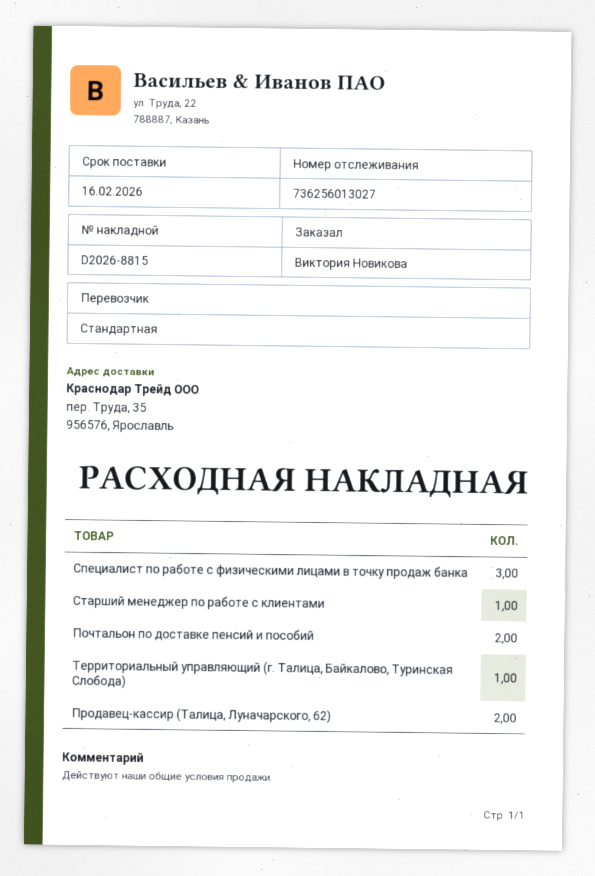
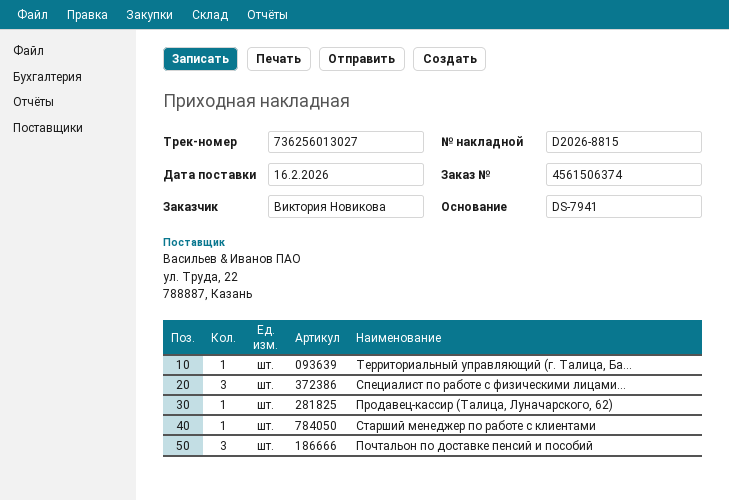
Почтальон по доставке пенсий и пособий: 2 -> 3
Продавец-кассир (Талица, Луначарского, 62): 2 -> 1

